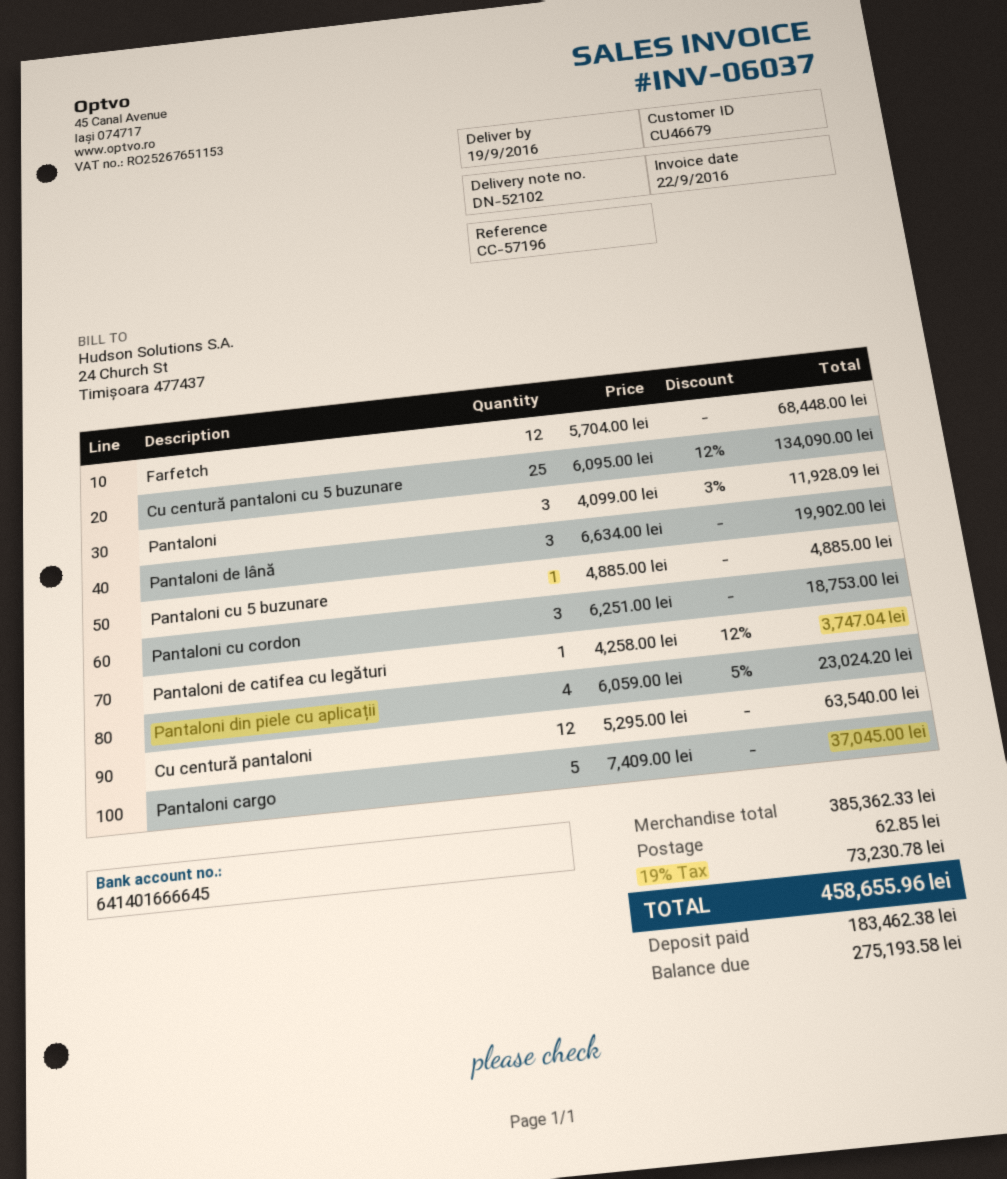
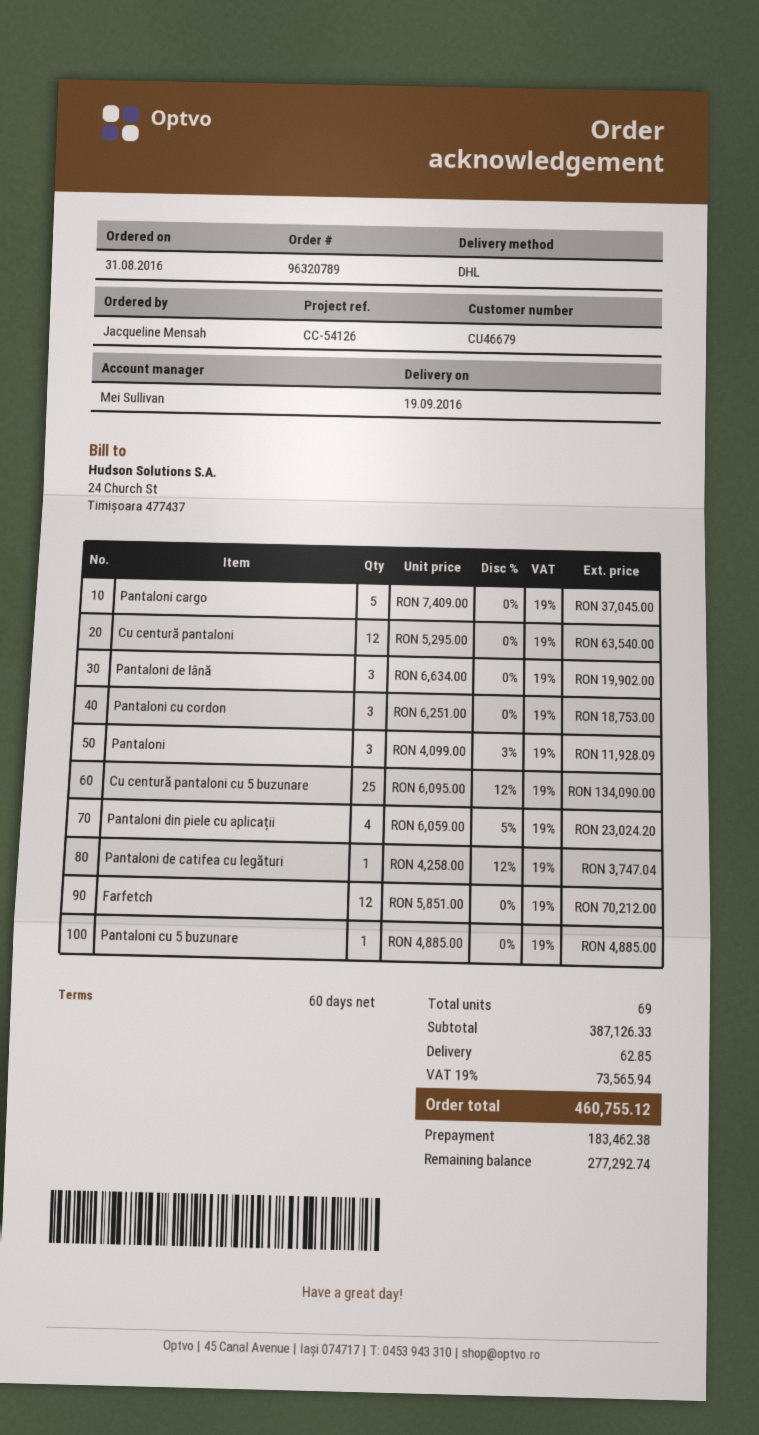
reference: CC-57196 -> CC-54126
Farfetch: 12 x 5704.00 = 68448.00 -> 12 x 5851.00 = 70212.00
subtotal: 385362.33 -> 387126.33
tax: 19% = 73230.78 -> 19% = 73565.94
total: 458655.96 -> 460755.12
balance: 275193.58 -> 277292.74

